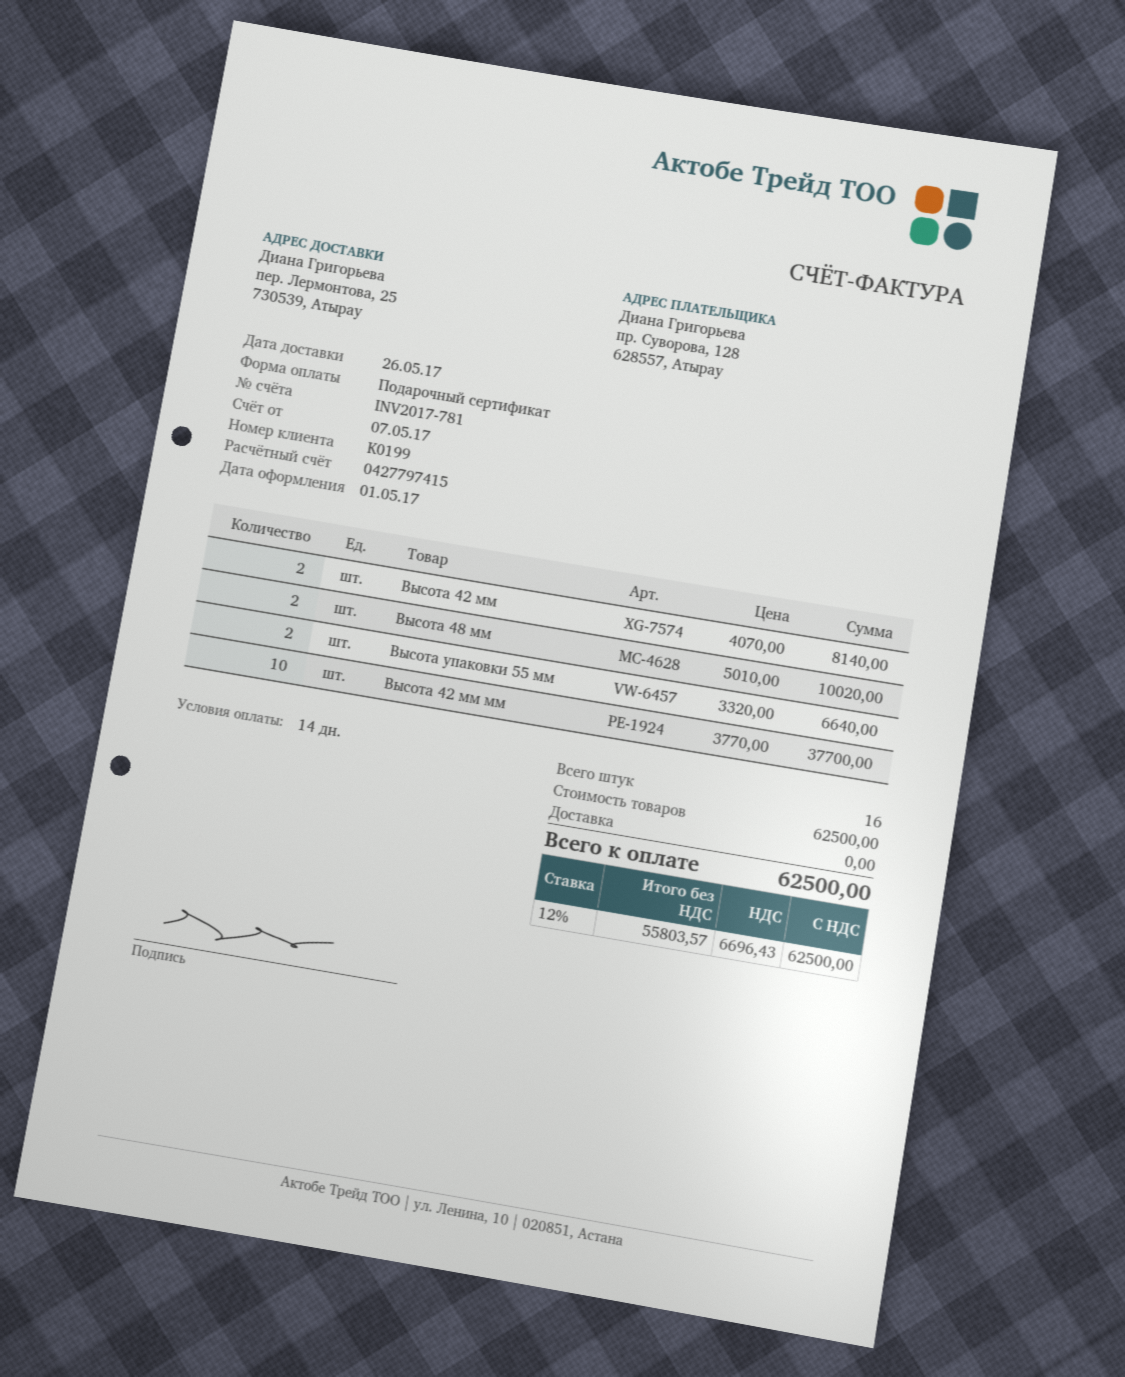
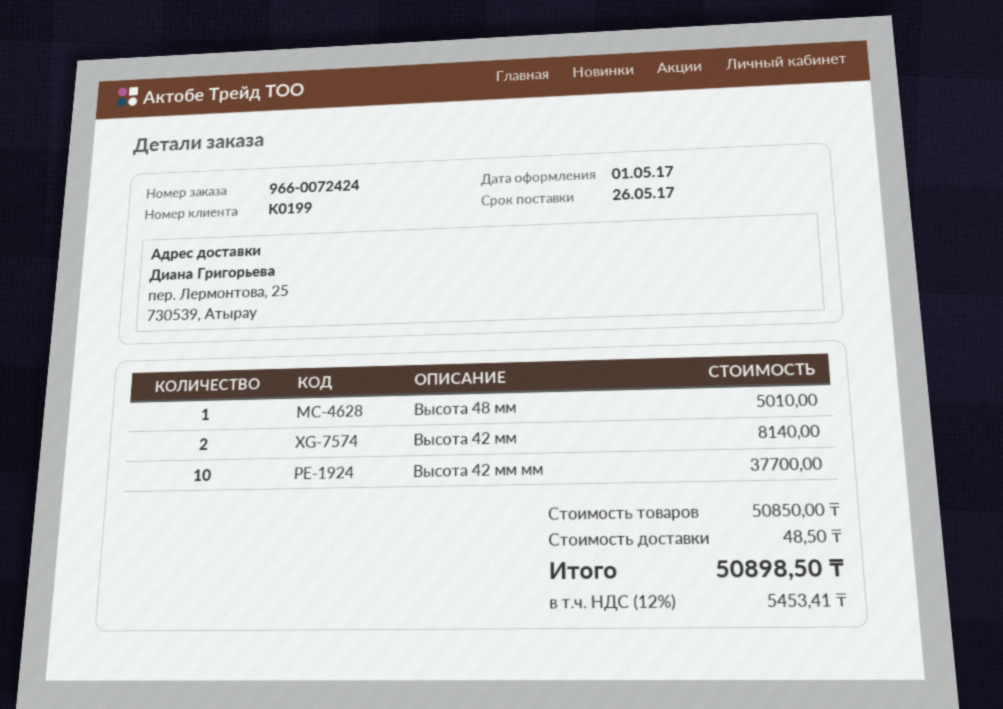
Высота 48 мм: 2 for 10020.00 -> 1 for 5010.00
Высота упаковки 55 мм: 2 for 6640.00 -> none
subtotal: 62500.00 -> 50850.00
shipping: 0.00 -> 48.50
tax: 12% = 6696.43 -> 12% = 5453.41
total: 62500.00 -> 50898.50

